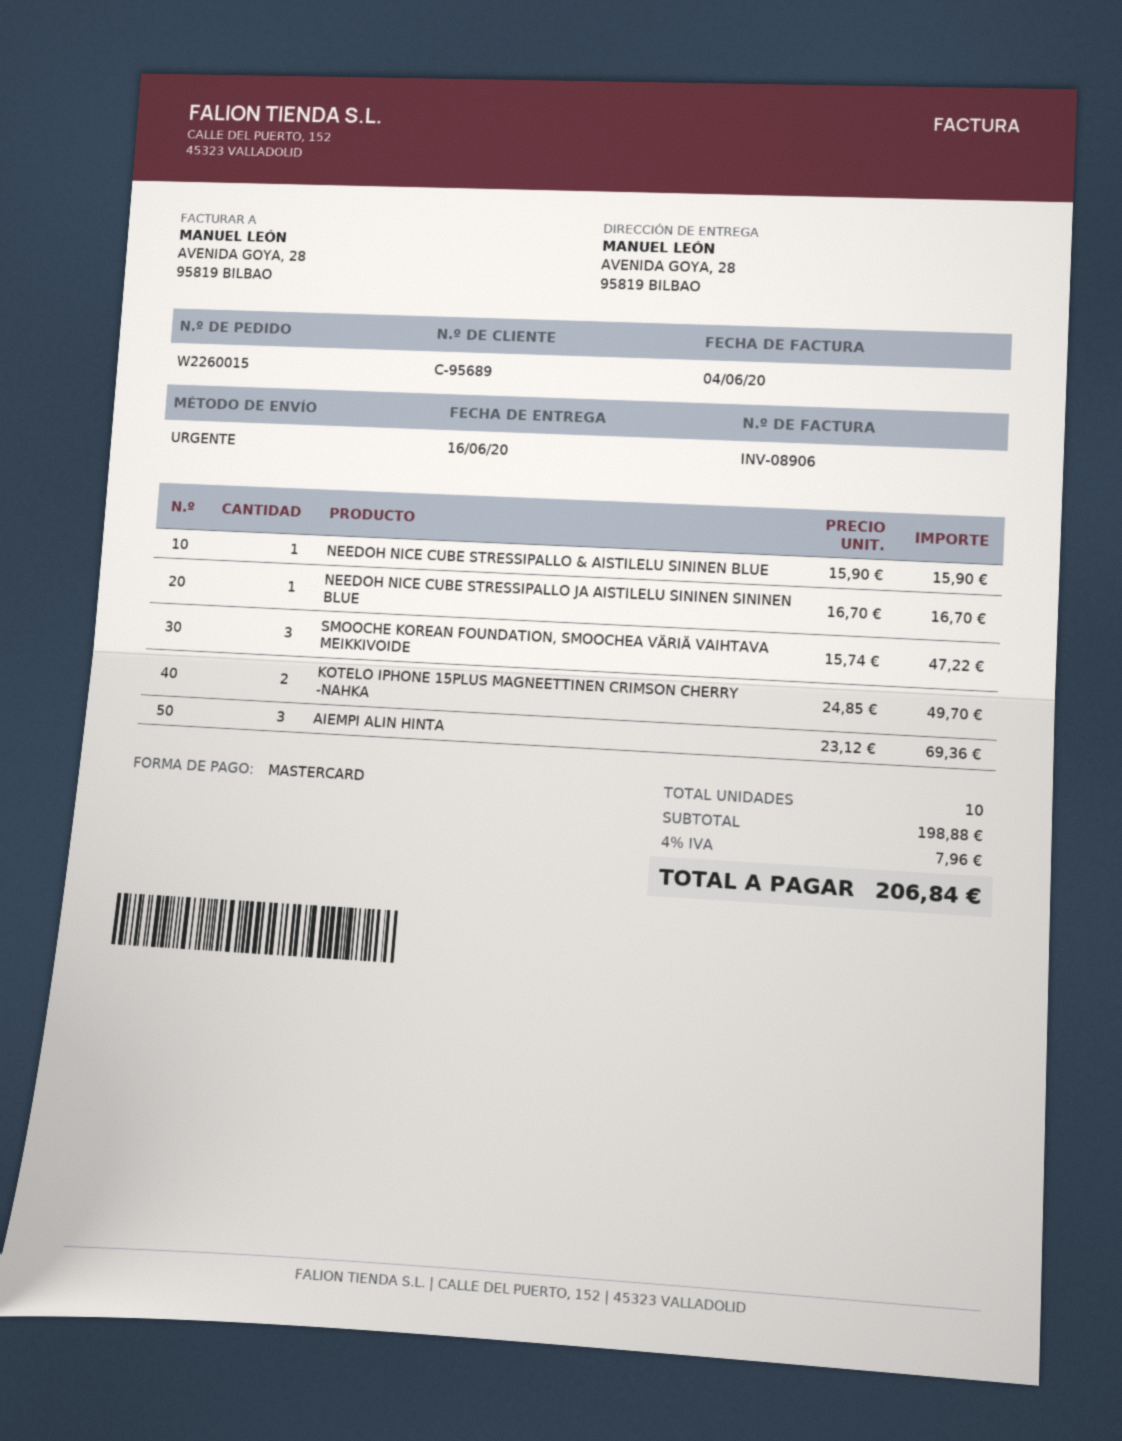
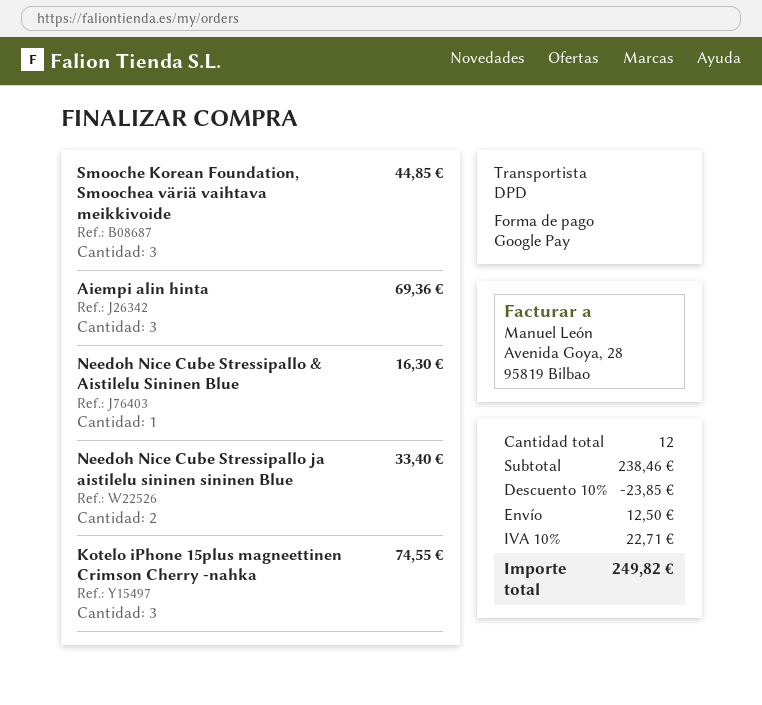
payment method: Mastercard -> Google Pay
shipping method: express -> DPD
NEEDOH NICE CUBE STRESSIPALLO & AISTILELU SININEN BLUE: 1 for 15.90 -> 1 for 16.30
NEEDOH NICE CUBE STRESSIPALLO JA AISTILELU SININEN SININEN BLUE: 1 for 16.70 -> 2 for 33.40
SMOOCHE KOREAN FOUNDATION, SMOOCHEA VÄRIÄ VAIHTAVA MEIKKIVOIDE: 3 for 47.22 -> 3 for 44.85
KOTELO IPHONE 15PLUS MAGNEETTINEN CRIMSON CHERRY -NAHKA: 2 for 49.70 -> 3 for 74.55
total quantity: 10 -> 12
subtotal: 198.88 -> 238.46
discount: none -> 10% = 23.85
shipping: none -> 12.50
tax: 4% = 7.96 -> 10% = 22.71
total: 206.84 -> 249.82

